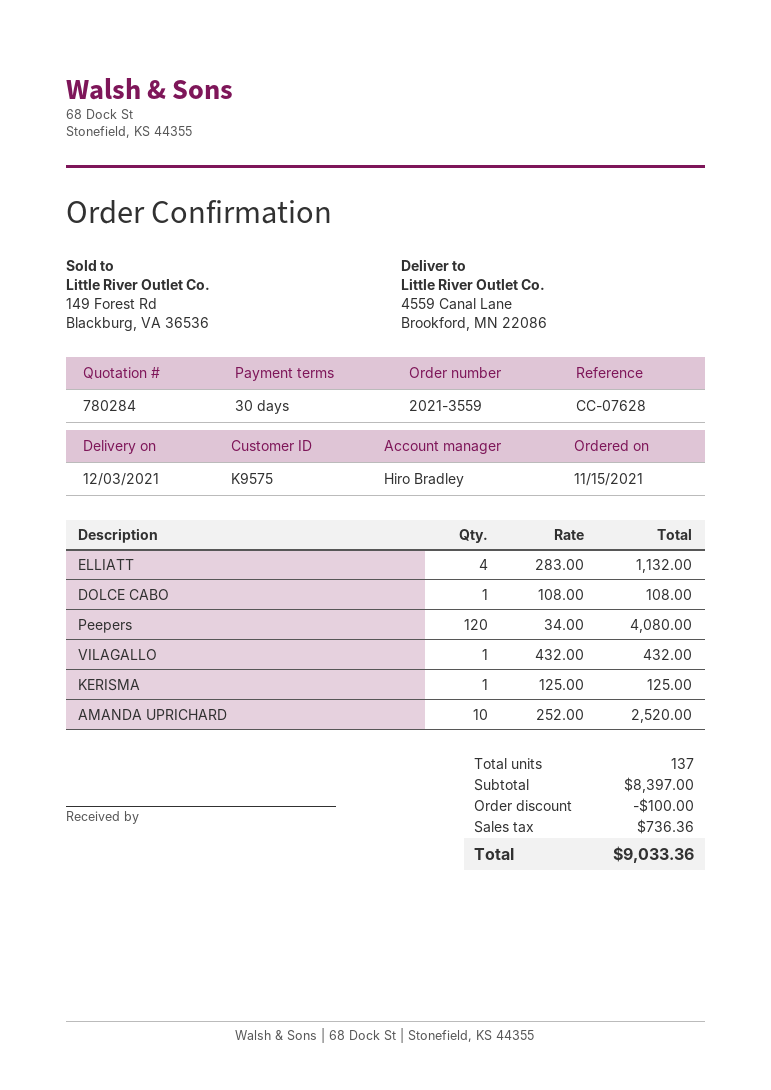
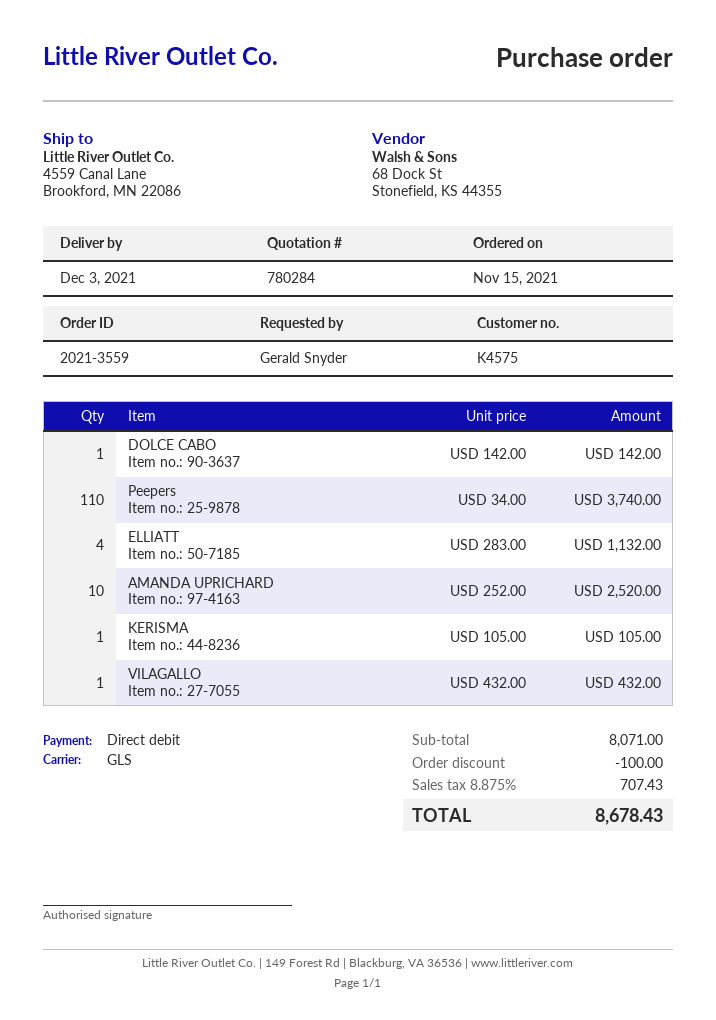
customer number: K9575 -> K4575
DOLCE CABO: 1 x 108.00 = 108.00 -> 1 x 142.00 = 142.00
Peepers: 120 x 34.00 = 4080.00 -> 110 x 34.00 = 3740.00
KERISMA: 1 x 125.00 = 125.00 -> 1 x 105.00 = 105.00
subtotal: 8397.00 -> 8071.00
tax: 736.36 -> 707.43
total: 9033.36 -> 8678.43

